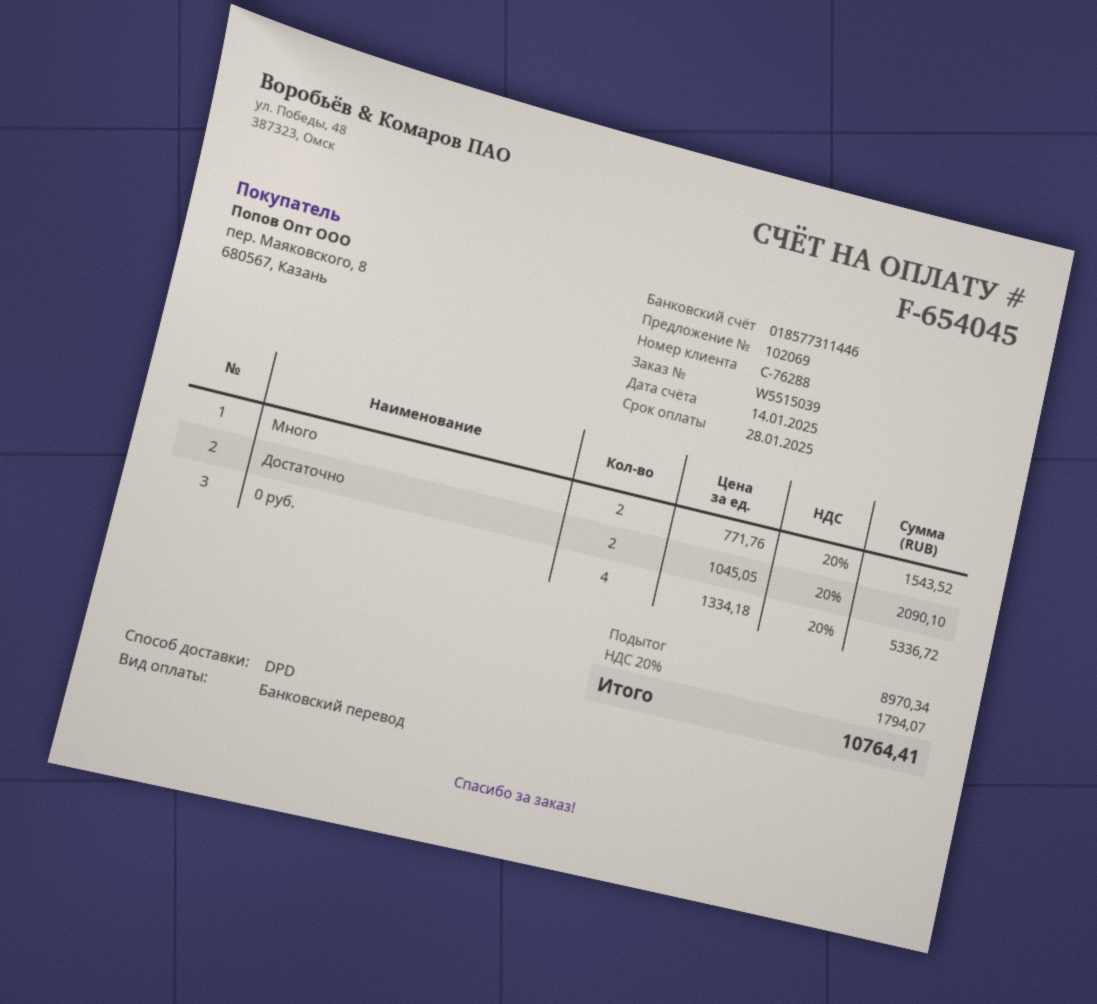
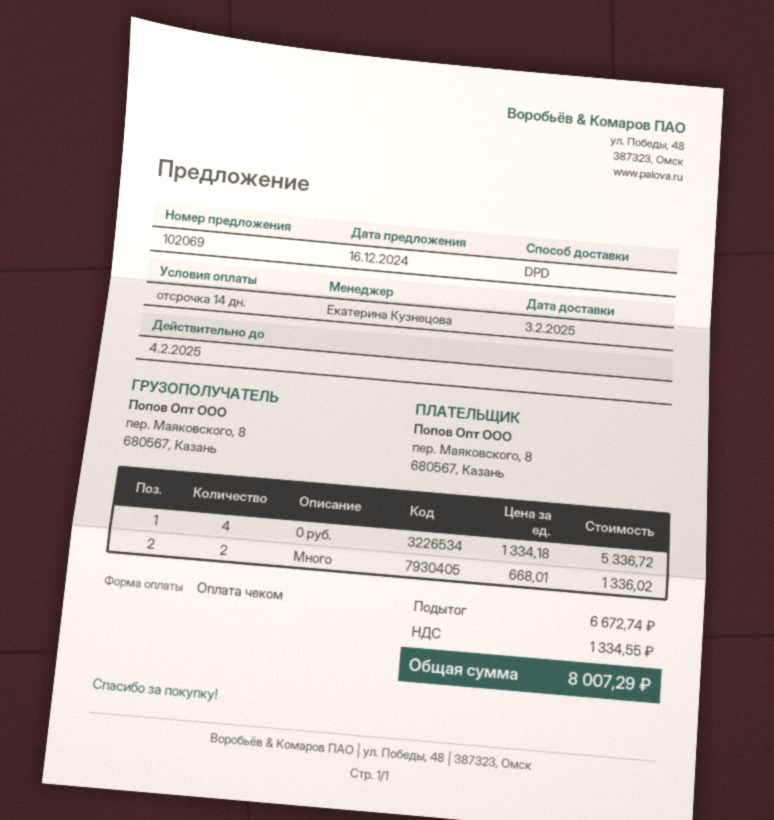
payment method: bank transfer -> cheque
Много: 2 x 771.76 = 1543.52 -> 2 x 668.01 = 1336.02
Достаточно: 2 x 1045.05 = 2090.10 -> none
subtotal: 8970.34 -> 6672.74
tax: 1794.07 -> 1334.55
total: 10764.41 -> 8007.29

